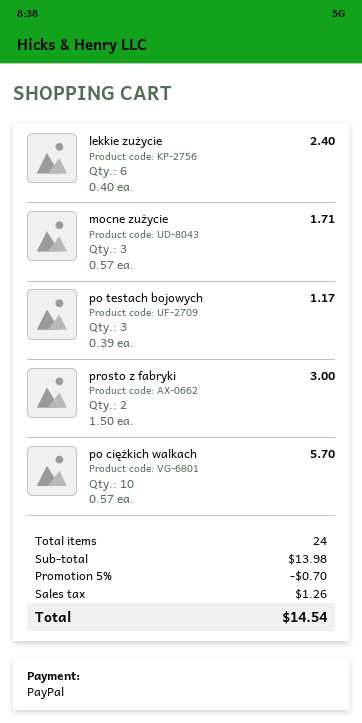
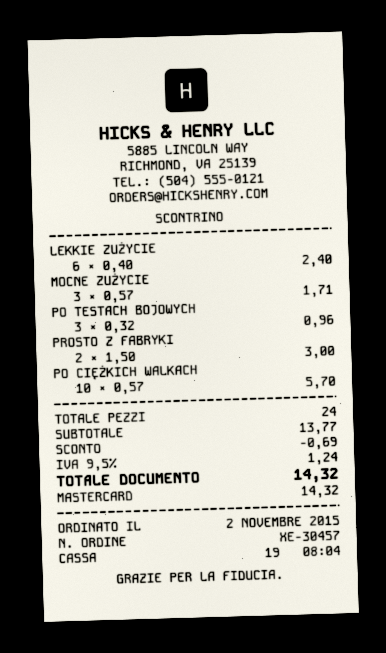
payment method: PayPal -> Mastercard
po testach bojowych: 3 x 0.39 = 1.17 -> 3 x 0.32 = 0.96
subtotal: 13.98 -> 13.77
discount: 0.70 -> 0.69
tax: 1.26 -> 1.24
total: 14.54 -> 14.32

